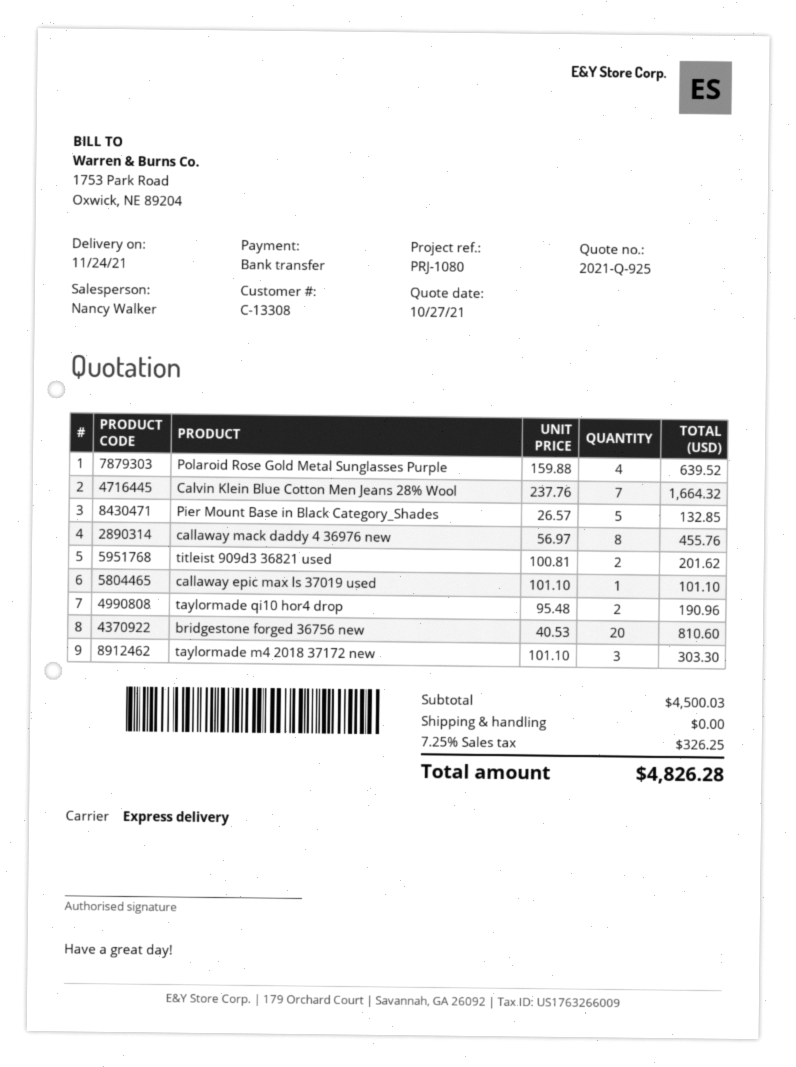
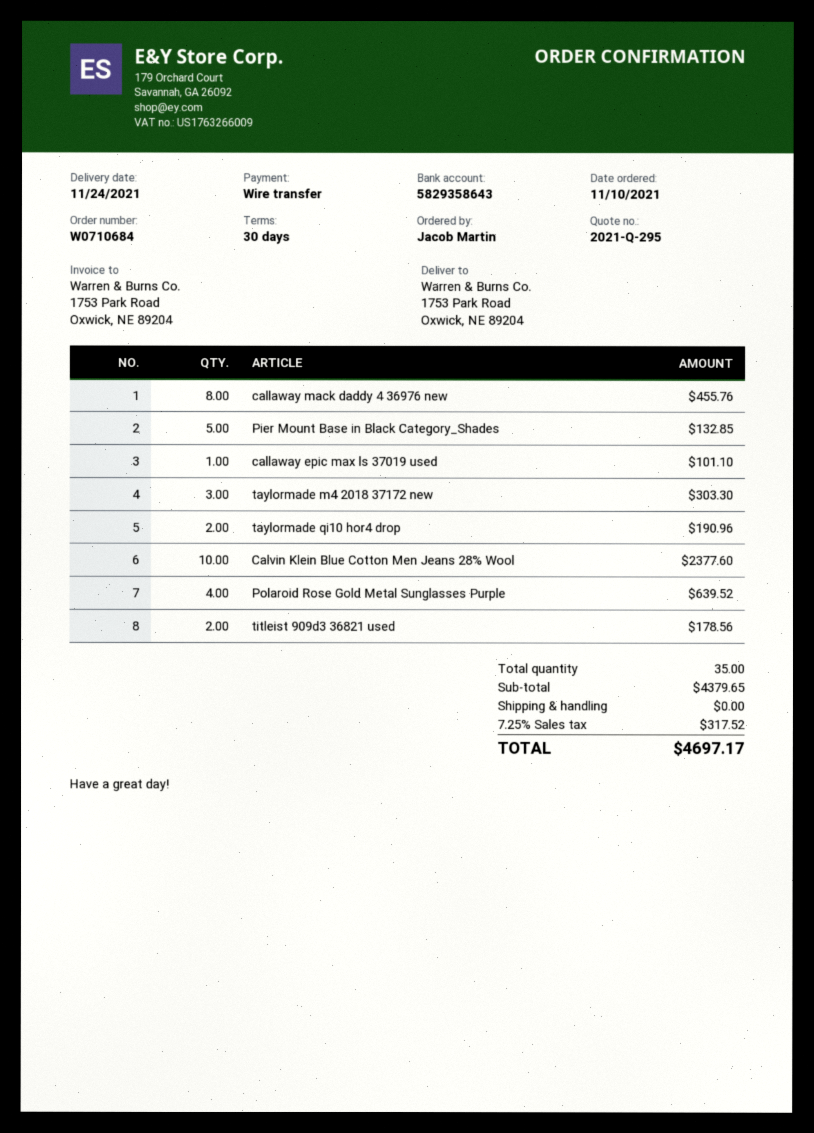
quote number: 2021-Q-925 -> 2021-Q-295
Calvin Klein Blue Cotton Men Jeans 28% Wool: 7 for 1664.32 -> 10 for 2377.60
titleist 909d3 36821 used: 2 for 201.62 -> 2 for 178.56
bridgestone forged 36756 new: 20 for 810.60 -> none
subtotal: 4500.03 -> 4379.65
tax: 7.25% = 326.25 -> 7.25% = 317.52
total: 4826.28 -> 4697.17

